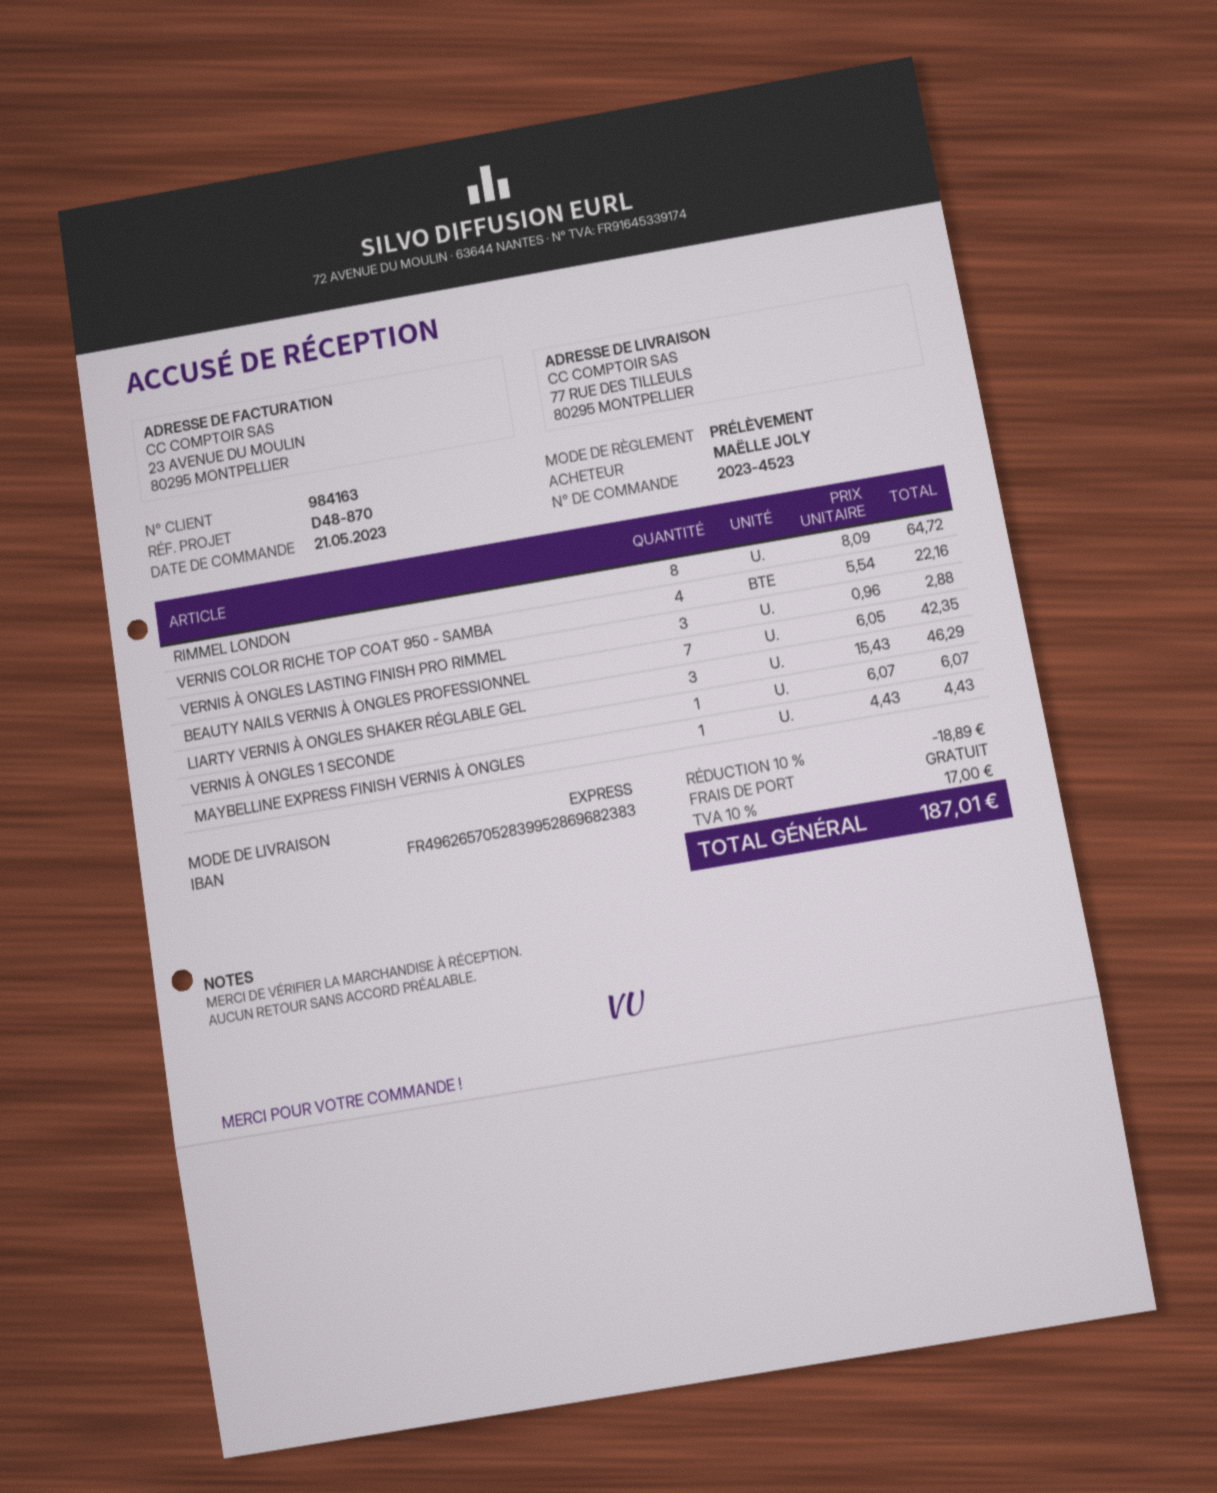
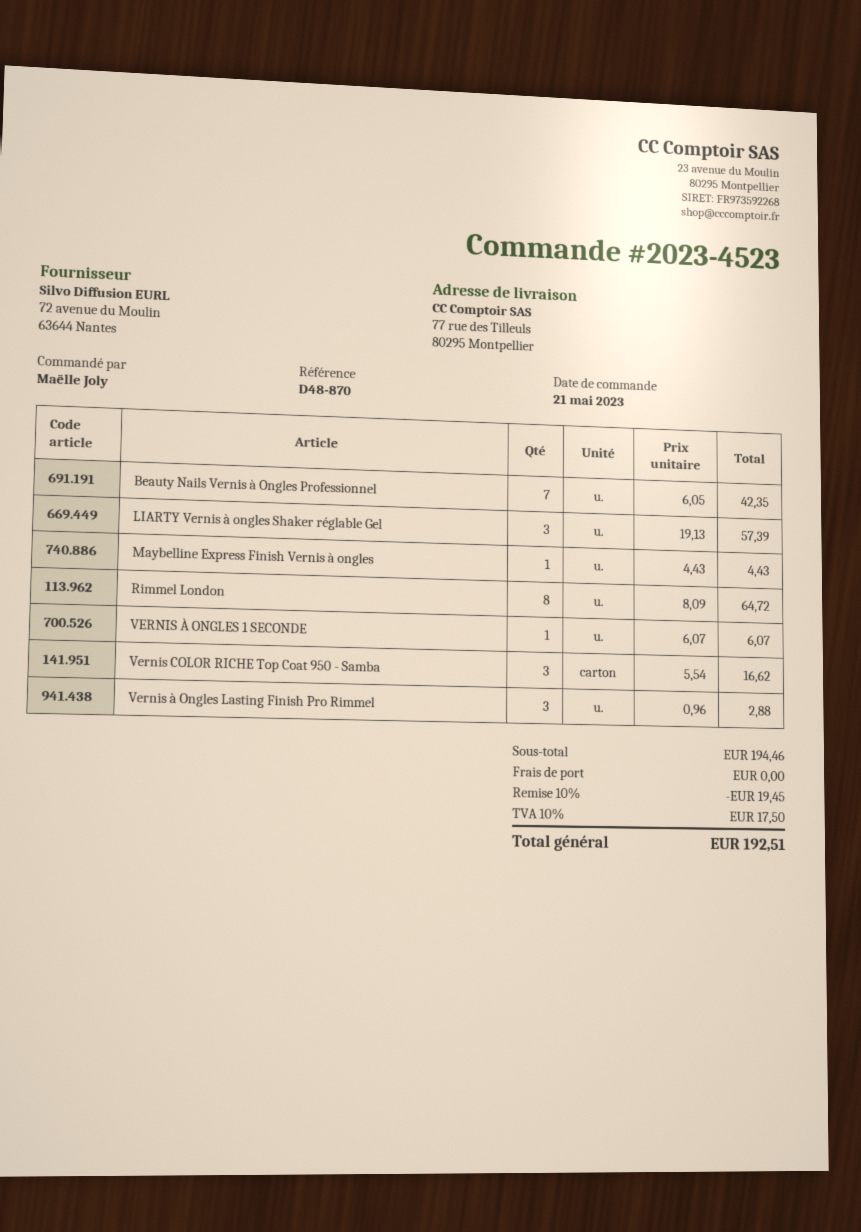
VERNIS COLOR RICHE TOP COAT 950 - SAMBA: 4 x 5.54 = 22.16 -> 3 x 5.54 = 16.62
LIARTY VERNIS À ONGLES SHAKER RÉGLABLE GEL: 3 x 15.43 = 46.29 -> 3 x 19.13 = 57.39
discount: 10% = 18.89 -> 10% = 19.45
tax: 10% = 17.00 -> 10% = 17.50
total: 187.01 -> 192.51

